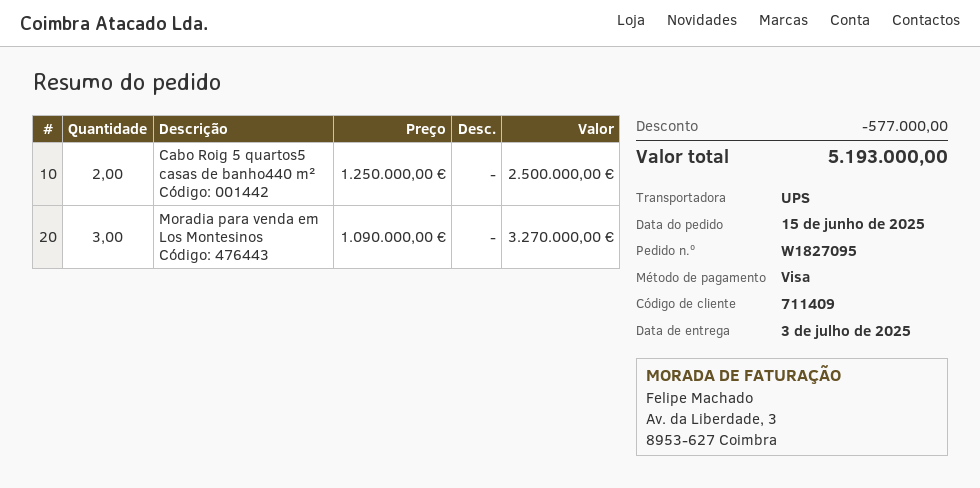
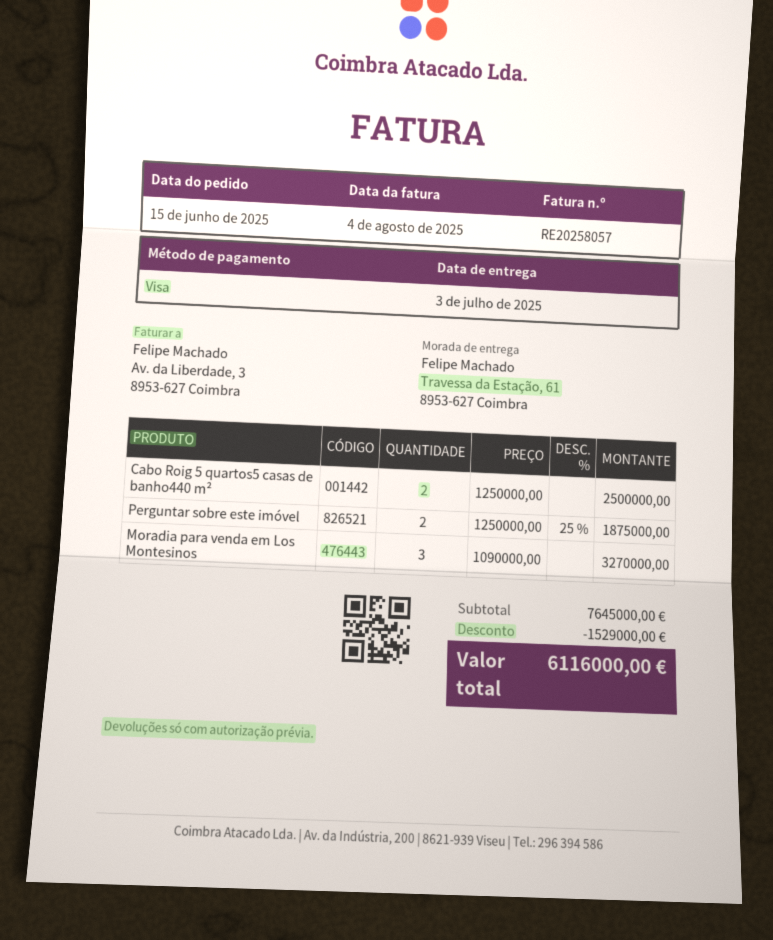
Perguntar sobre este imóvel: none -> 2 x 1250000.00 - 25% = 1875000.00
discount: 577000.00 -> 1529000.00
total: 5193000.00 -> 6116000.00

